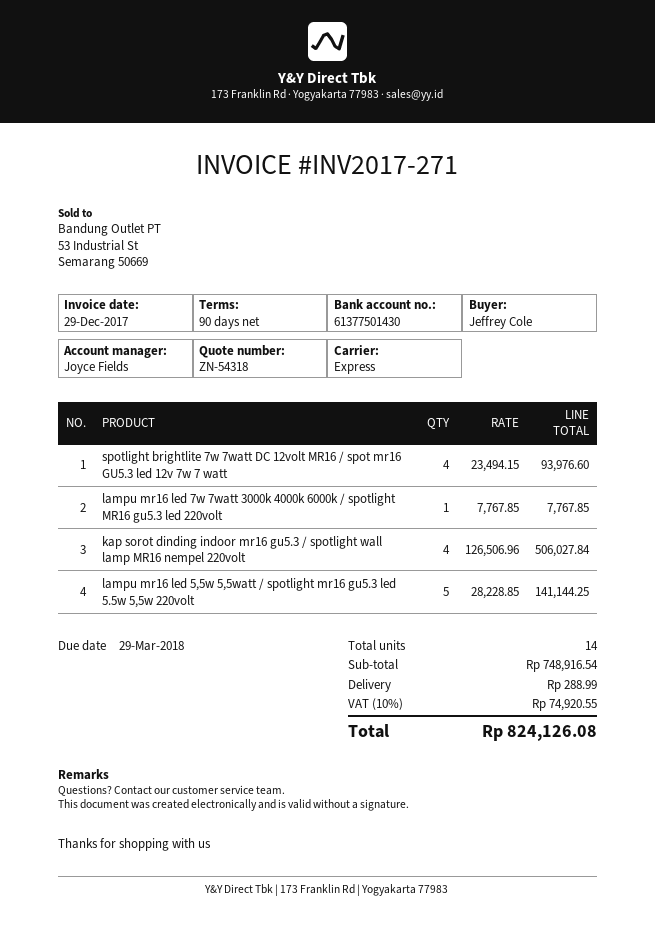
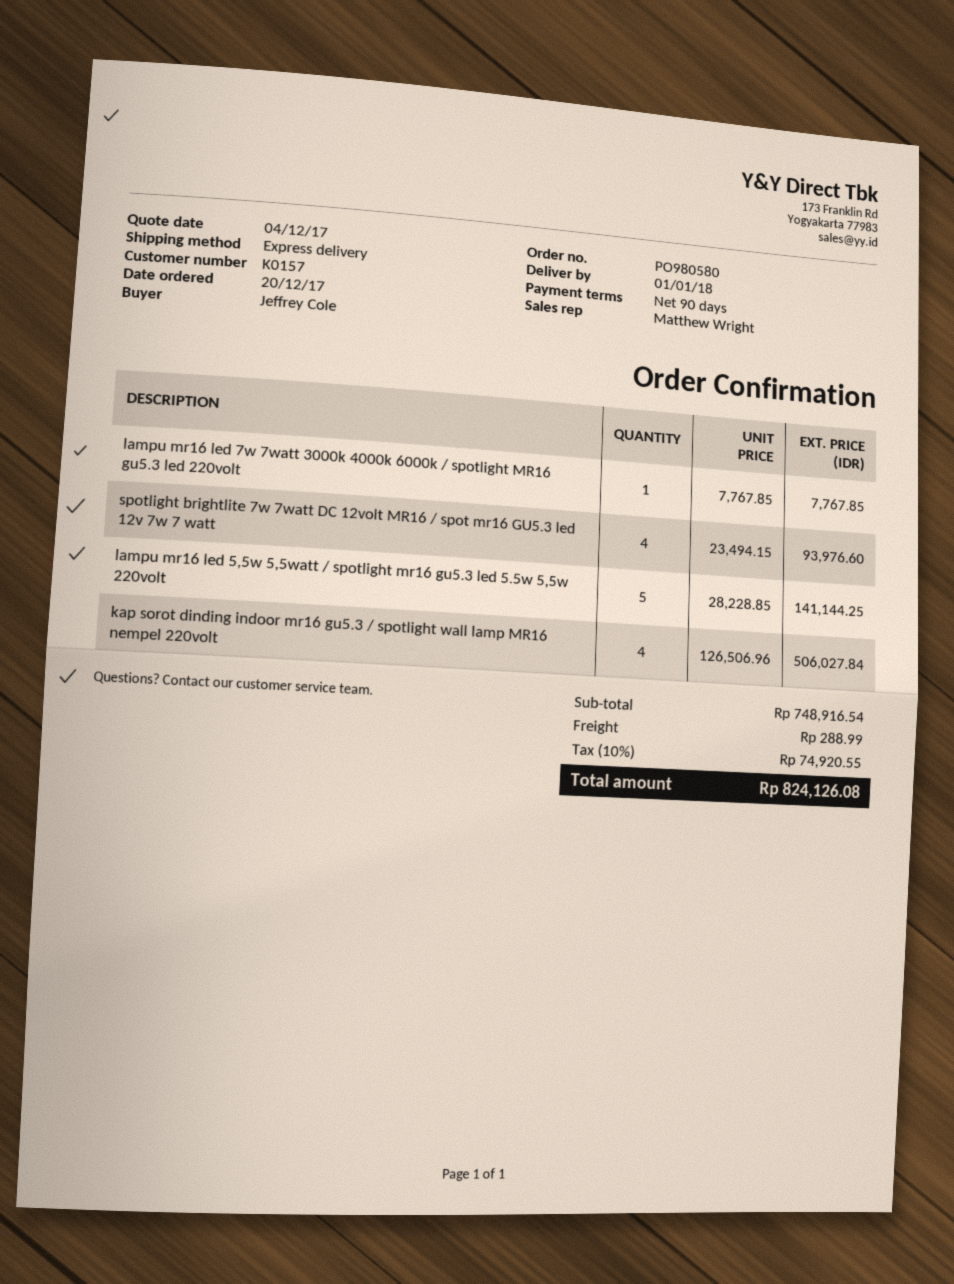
sales rep: Joyce Fields -> Matthew Wright

